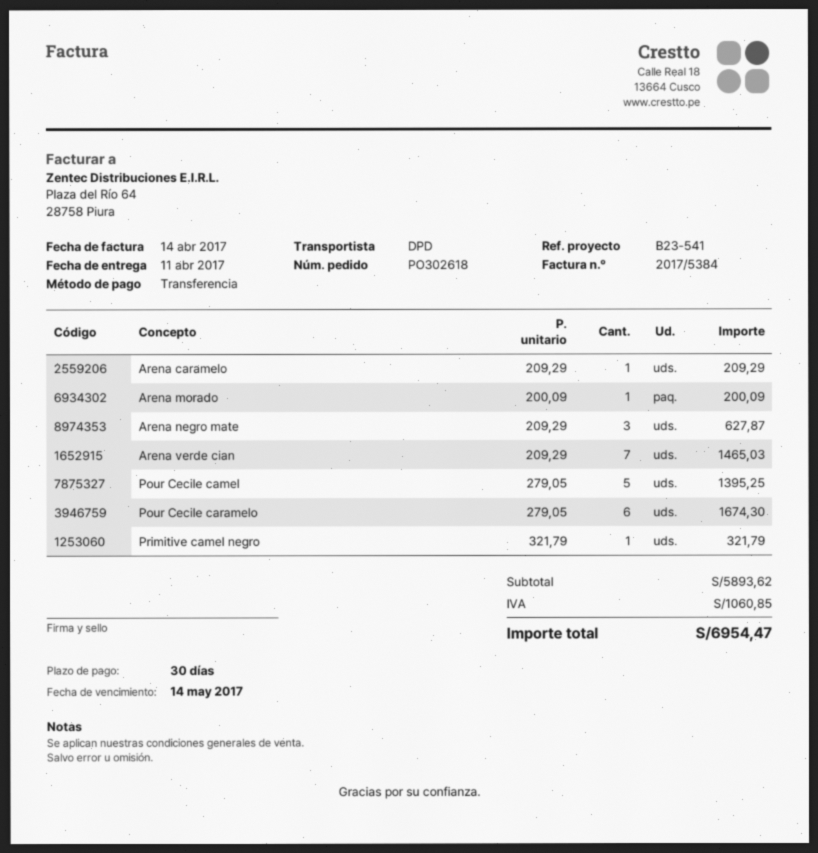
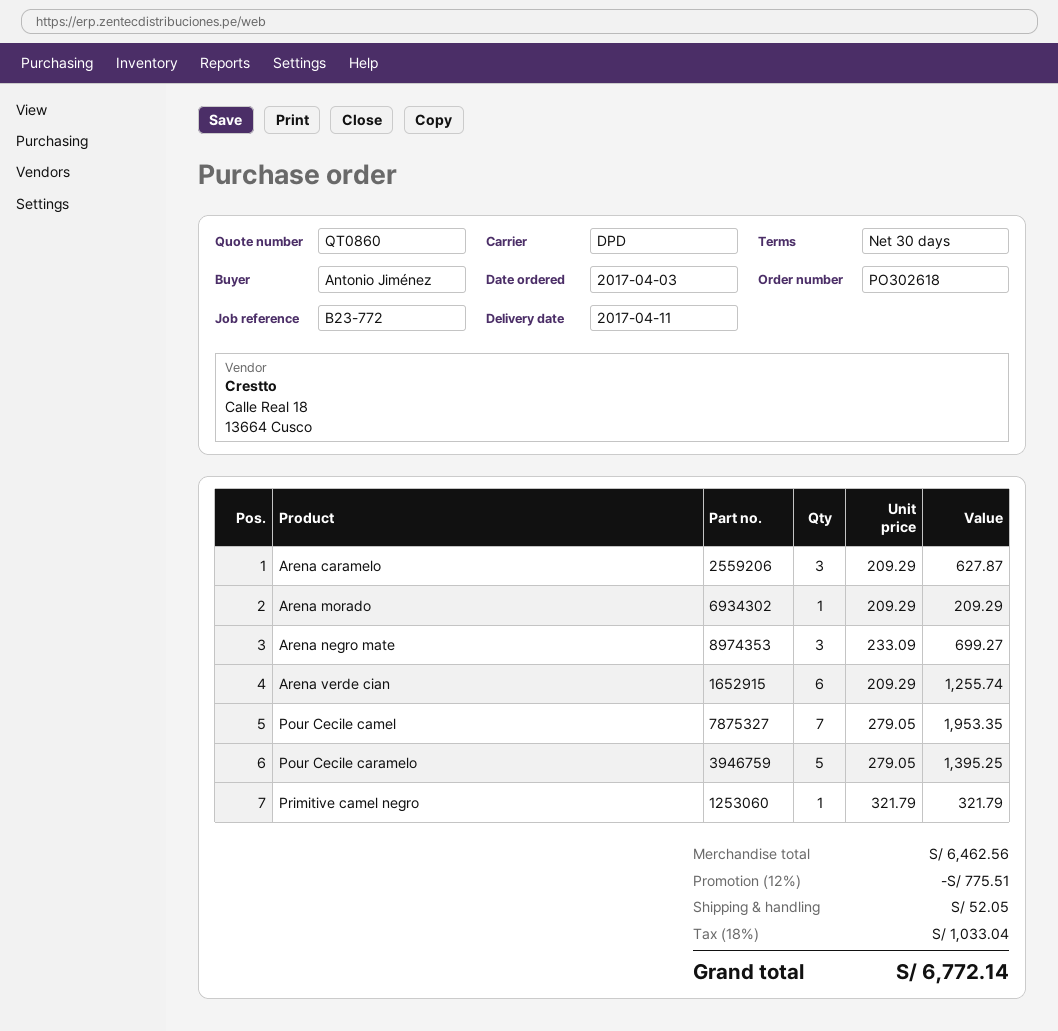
reference: B23-541 -> B23-772
Arena caramelo: 1 x 209.29 = 209.29 -> 3 x 209.29 = 627.87
Arena morado: 1 x 200.09 = 200.09 -> 1 x 209.29 = 209.29
Arena negro mate: 3 x 209.29 = 627.87 -> 3 x 233.09 = 699.27
Arena verde cian: 7 x 209.29 = 1465.03 -> 6 x 209.29 = 1255.74
Pour Cecile camel: 5 x 279.05 = 1395.25 -> 7 x 279.05 = 1953.35
Pour Cecile caramelo: 6 x 279.05 = 1674.30 -> 5 x 279.05 = 1395.25
subtotal: 5893.62 -> 6462.56
discount: none -> 12% = 775.51
shipping: none -> 52.05
tax: 1060.85 -> 1033.04
total: 6954.47 -> 6772.14

